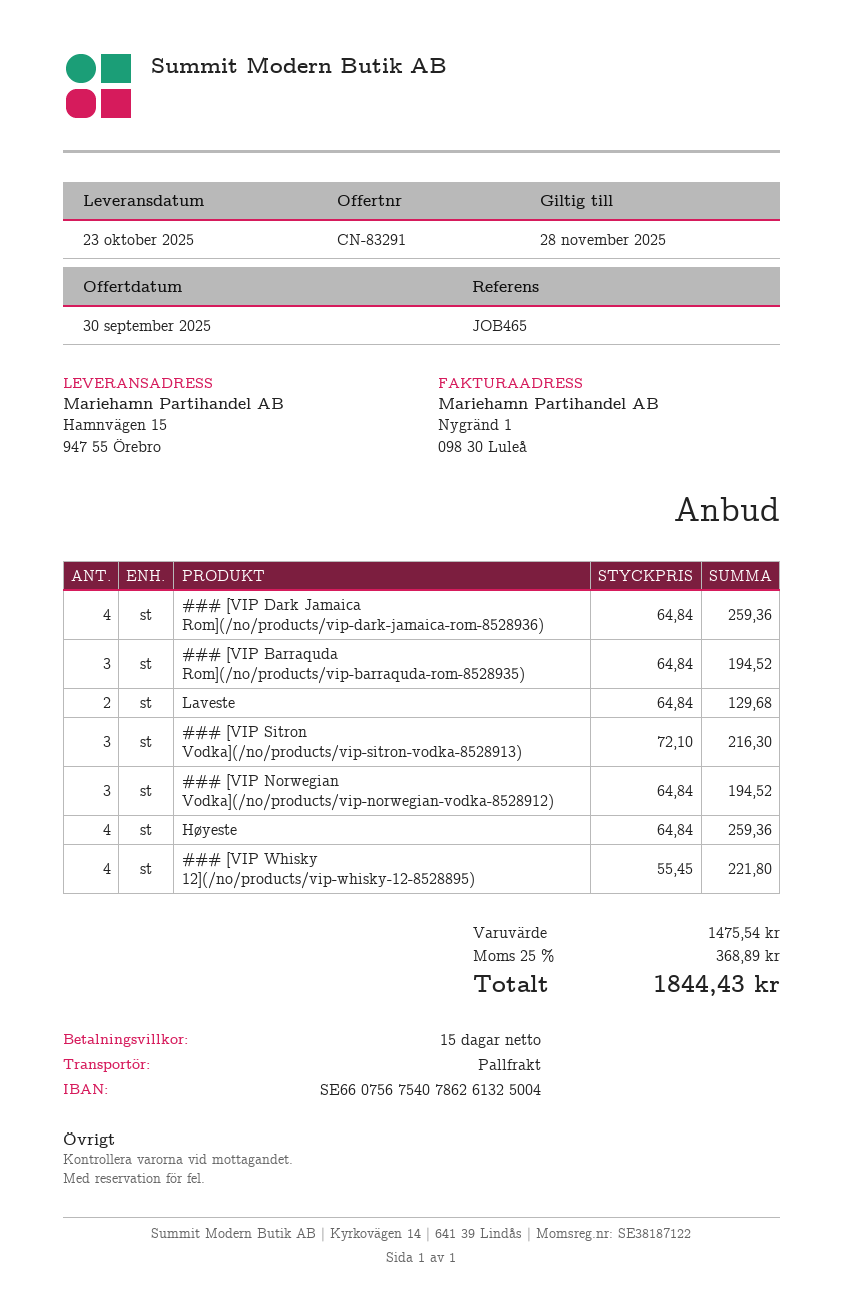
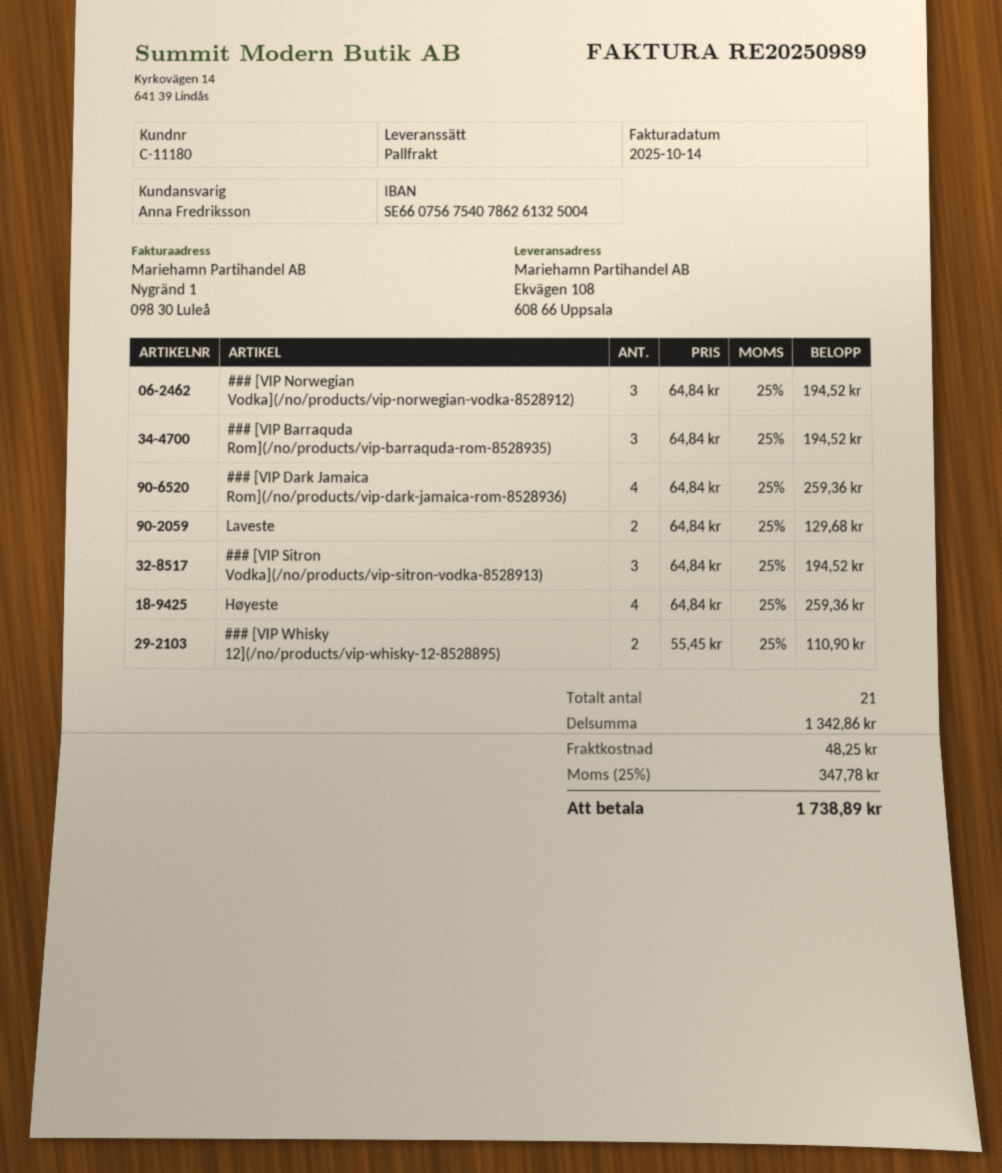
ship to: Hamnvägen 15, 947 55 Örebro -> Ekvägen 108, 608 66 Uppsala
### [VIP Sitron Vodka](/no/products/vip-sitron-vodka-8528913): 3 x 72.10 = 216.30 -> 3 x 64.84 = 194.52
### [VIP Whisky 12](/no/products/vip-whisky-12-8528895): 4 x 55.45 = 221.80 -> 2 x 55.45 = 110.90
subtotal: 1475.54 -> 1342.86
shipping: none -> 48.25
tax: 25% = 368.89 -> 25% = 347.78
total: 1844.43 -> 1738.89

